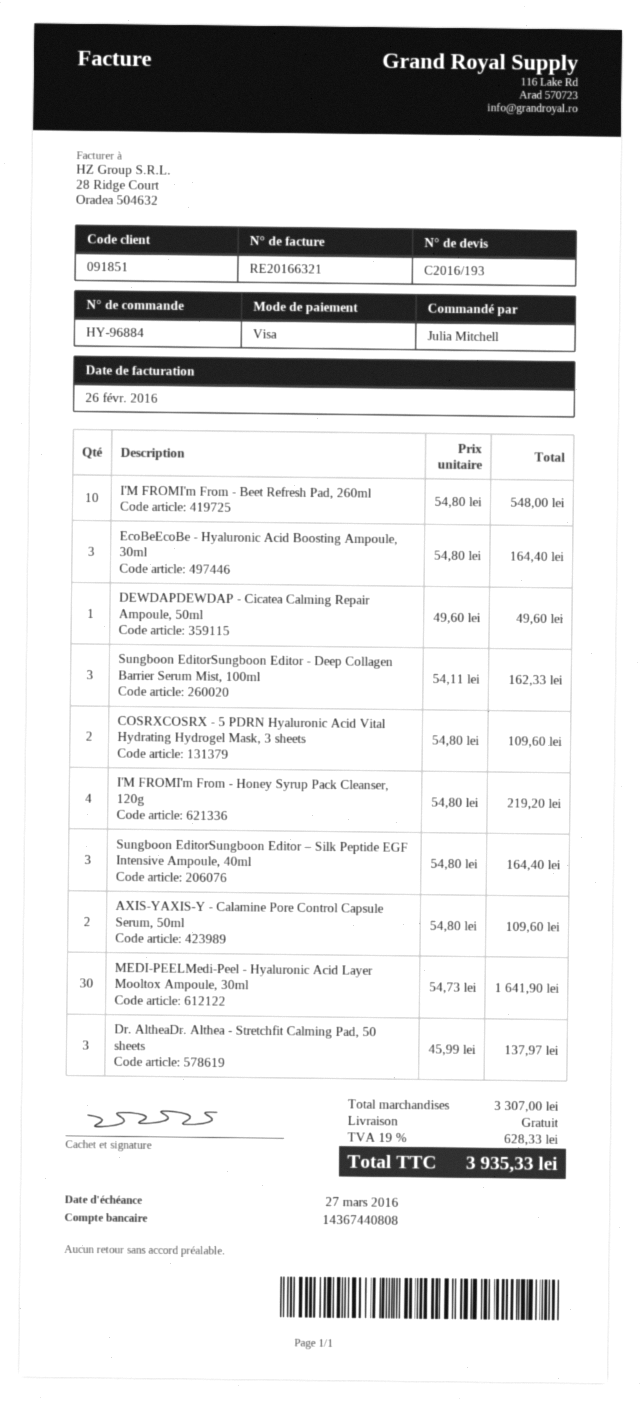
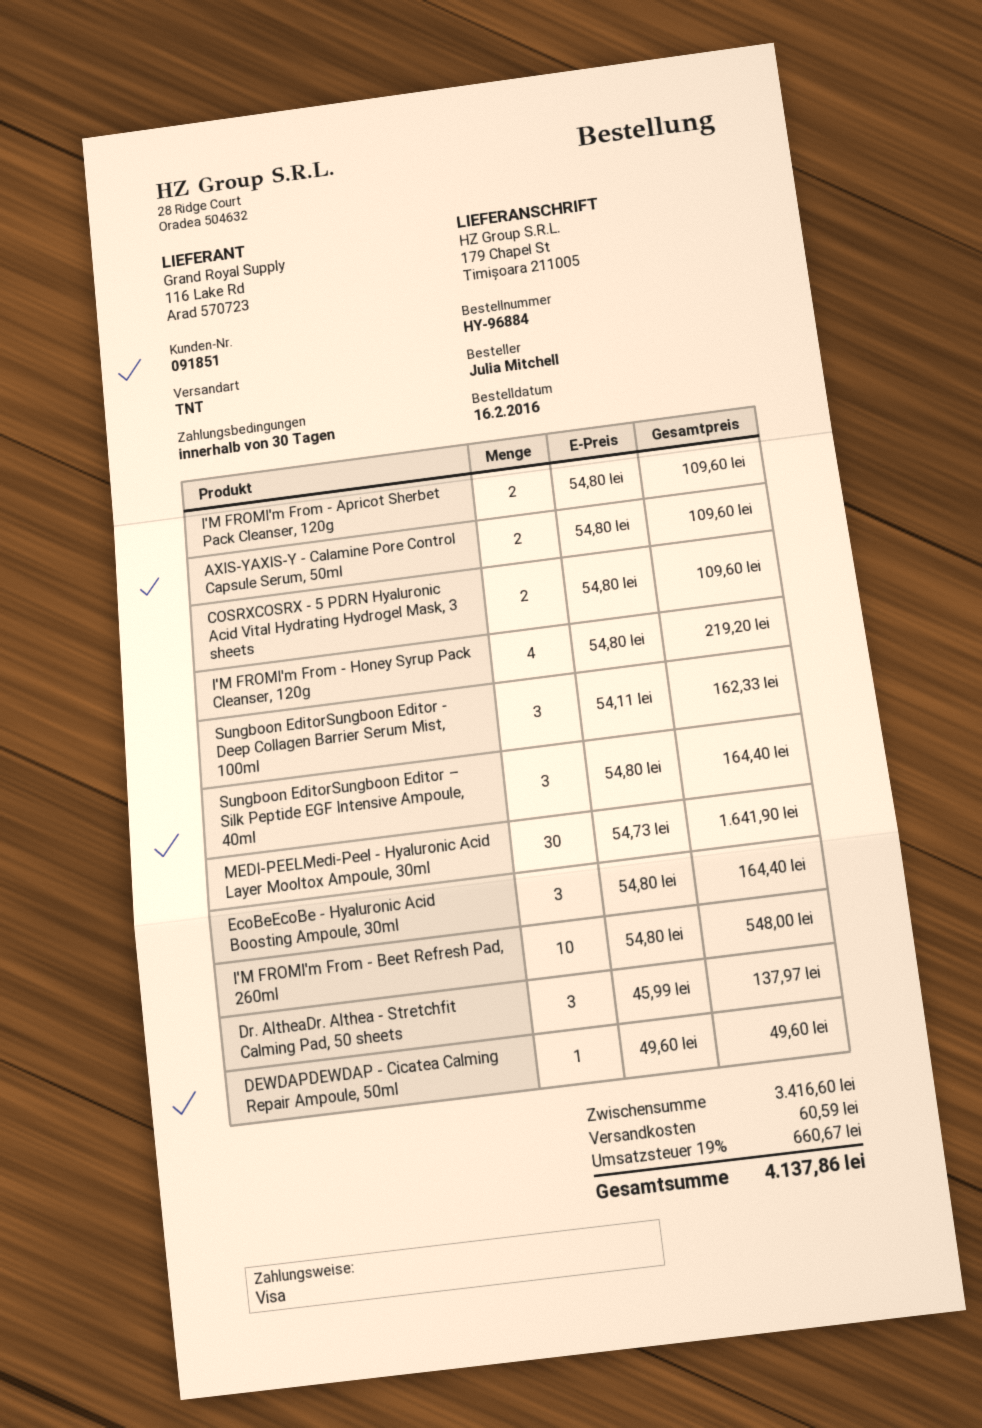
I'M FROMI'm From - Apricot Sherbet Pack Cleanser, 120g: none -> 2 x 54.80 = 109.60
subtotal: 3307.00 -> 3416.60
shipping: 0.00 -> 60.59
tax: 19% = 628.33 -> 19% = 660.67
total: 3935.33 -> 4137.86

